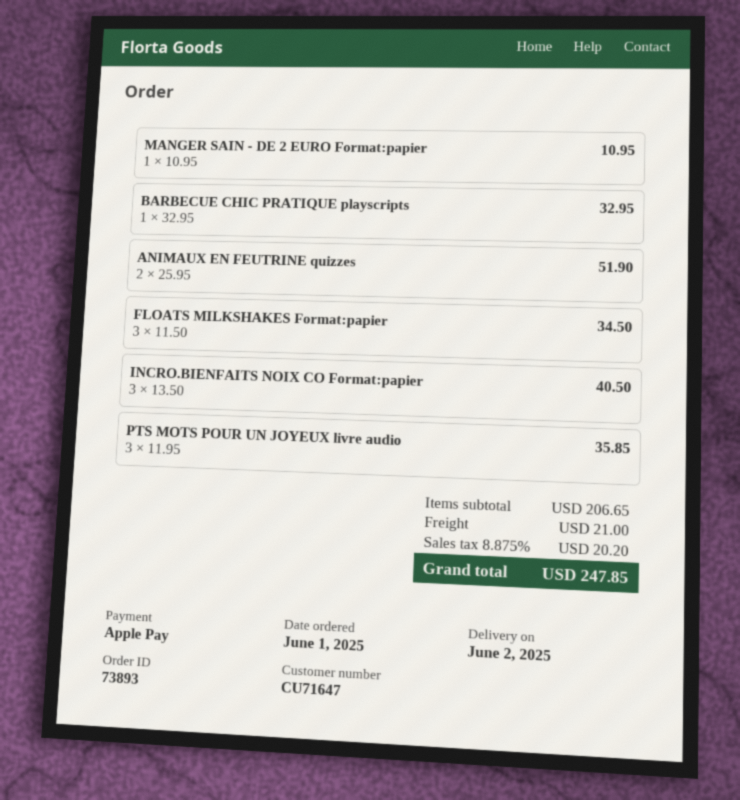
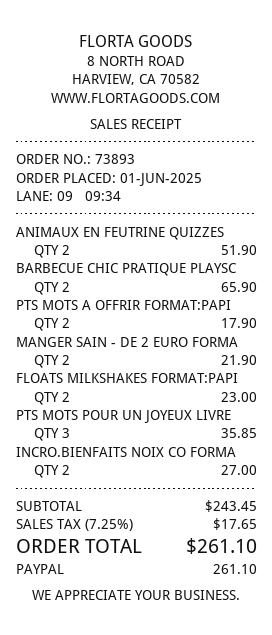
payment method: Apple Pay -> PayPal
MANGER SAIN - DE 2 EURO Format:papier: 1 for 10.95 -> 2 for 21.90
BARBECUE CHIC PRATIQUE playscripts: 1 for 32.95 -> 2 for 65.90
FLOATS MILKSHAKES Format:papier: 3 for 34.50 -> 2 for 23.00
INCRO.BIENFAITS NOIX CO Format:papier: 3 for 40.50 -> 2 for 27.00
PTS MOTS A OFFRIR FORMAT:PAPI: none -> 2 for 17.90
subtotal: 206.65 -> 243.45
shipping: 21.00 -> none
tax: 8.875% = 20.20 -> 7.25% = 17.65
total: 247.85 -> 261.10

